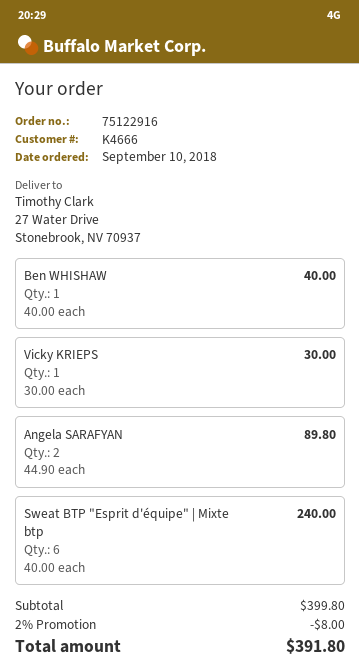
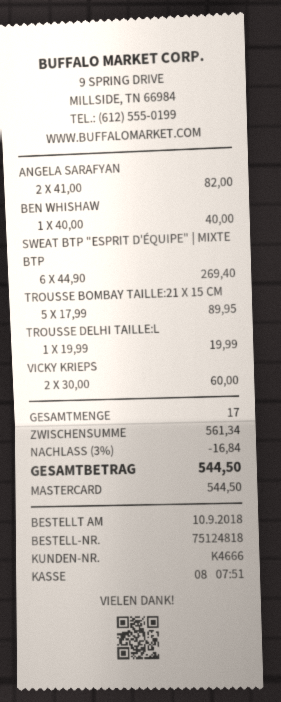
order number: 75122916 -> 75124818
Vicky KRIEPS: 1 x 30.00 = 30.00 -> 2 x 30.00 = 60.00
Angela SARAFYAN: 2 x 44.90 = 89.80 -> 2 x 41.00 = 82.00
Sweat BTP "Esprit d'équipe" | Mixte btp: 6 x 40.00 = 240.00 -> 6 x 44.90 = 269.40
TROUSSE BOMBAY TAILLE:21 X 15 CM: none -> 5 x 17.99 = 89.95
TROUSSE DELHI TAILLE:L: none -> 1 x 19.99 = 19.99
subtotal: 399.80 -> 561.34
discount: 2% = 8.00 -> 3% = 16.84
total: 391.80 -> 544.50

